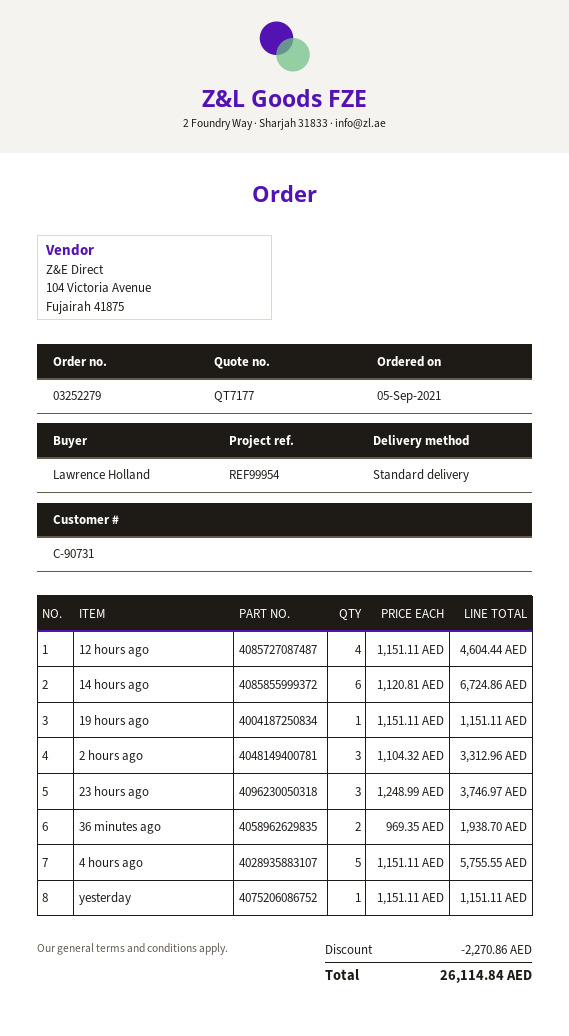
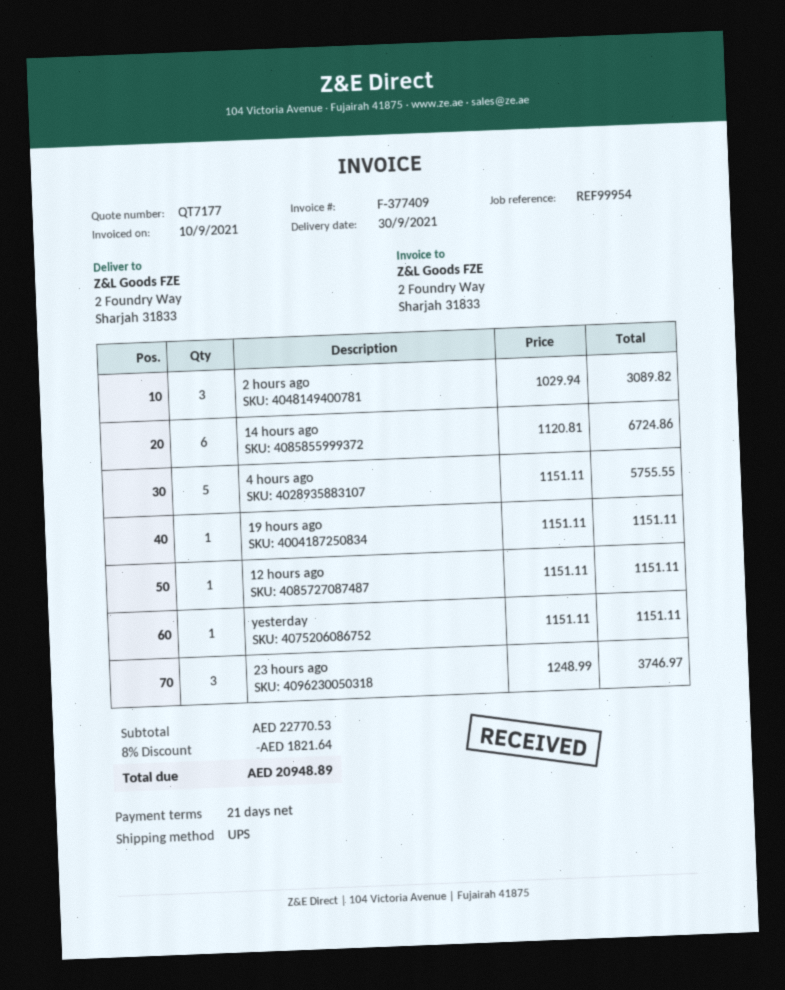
shipping method: standard -> UPS
12 hours ago: 4 x 1151.11 = 4604.44 -> 1 x 1151.11 = 1151.11
2 hours ago: 3 x 1104.32 = 3312.96 -> 3 x 1029.94 = 3089.82
36 minutes ago: 2 x 969.35 = 1938.70 -> none
discount: 2270.86 -> 1821.64
total: 26114.84 -> 20948.89

